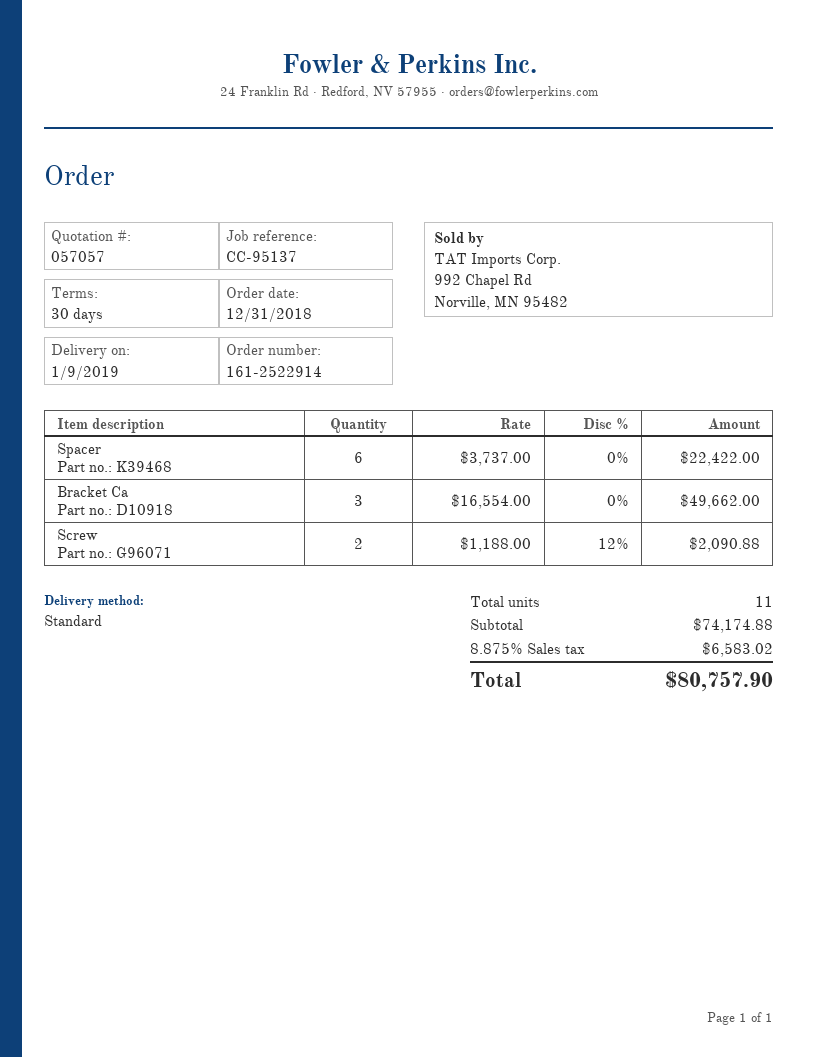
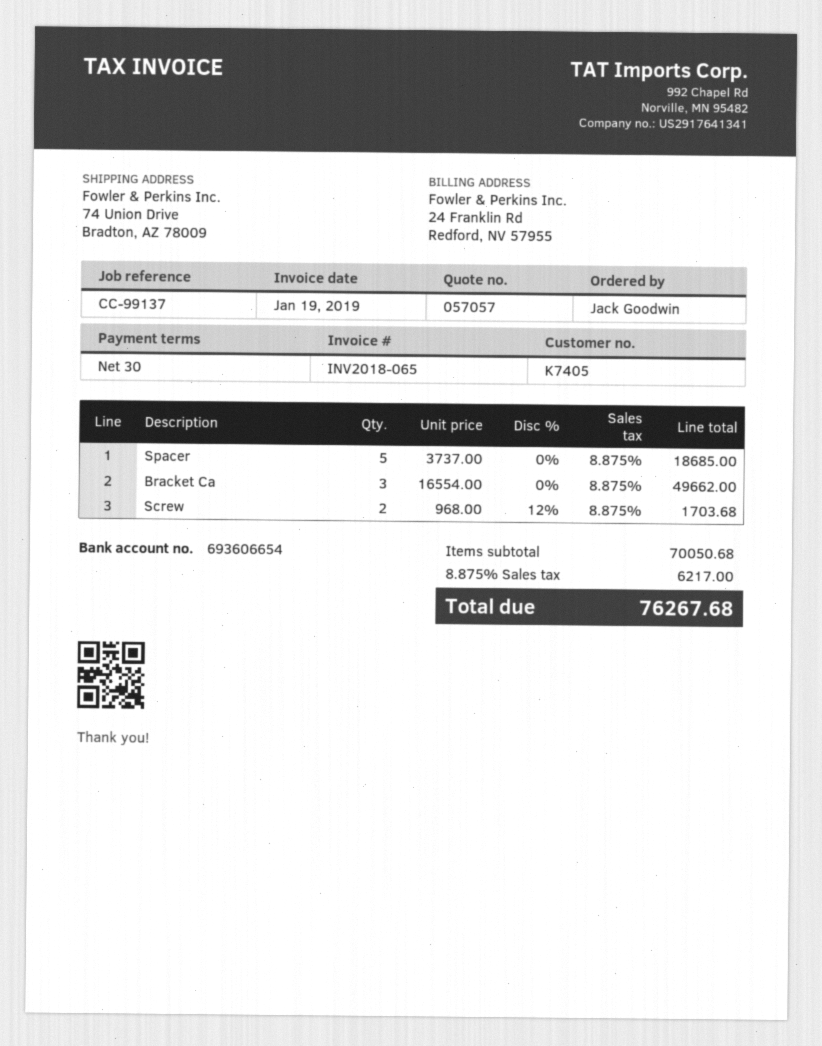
reference: CC-95137 -> CC-99137
Spacer: 6 x 3737.00 = 22422.00 -> 5 x 3737.00 = 18685.00
Screw: 2 x 1188.00 - 12% = 2090.88 -> 2 x 968.00 - 12% = 1703.68
subtotal: 74174.88 -> 70050.68
tax: 8.875% = 6583.02 -> 8.875% = 6217.00
total: 80757.90 -> 76267.68

